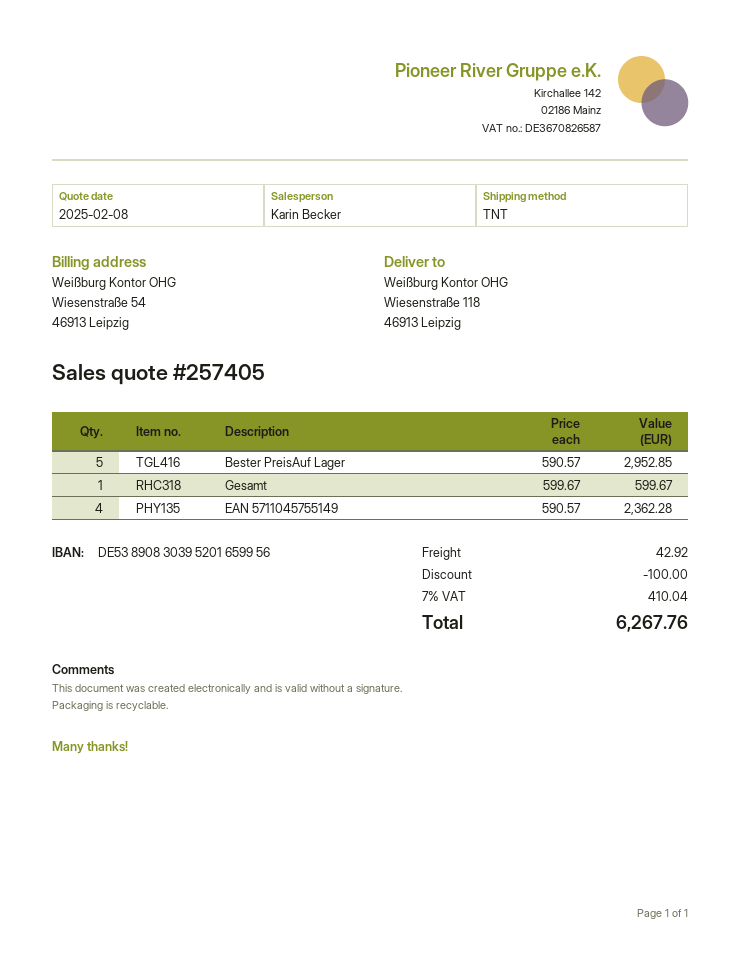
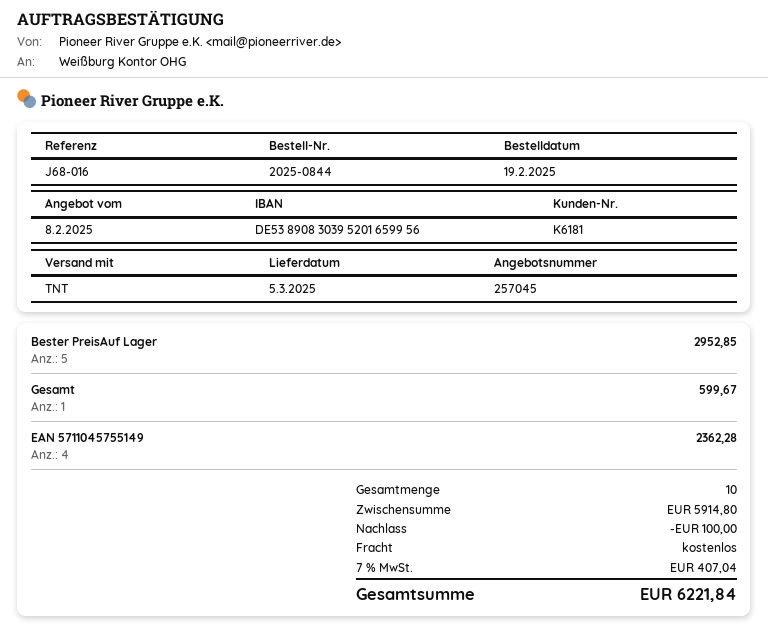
quote number: 257405 -> 257045
shipping: 42.92 -> 0.00
tax: 7% = 410.04 -> 7% = 407.04
total: 6267.76 -> 6221.84

